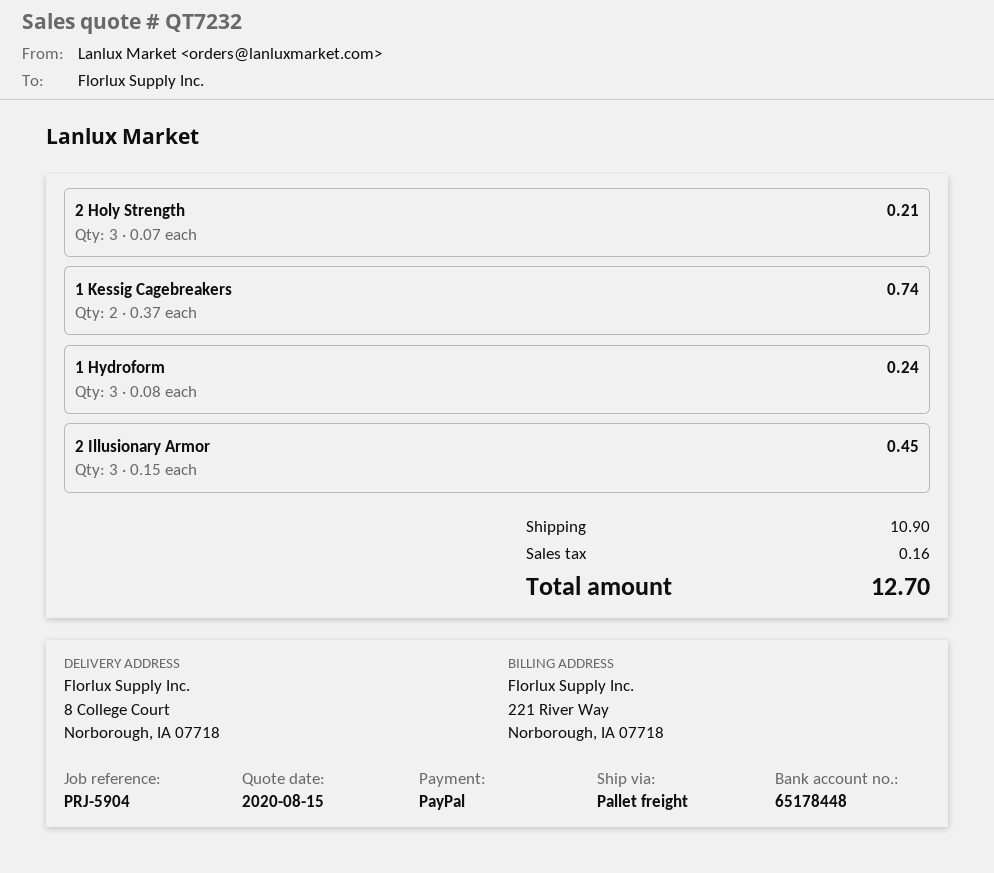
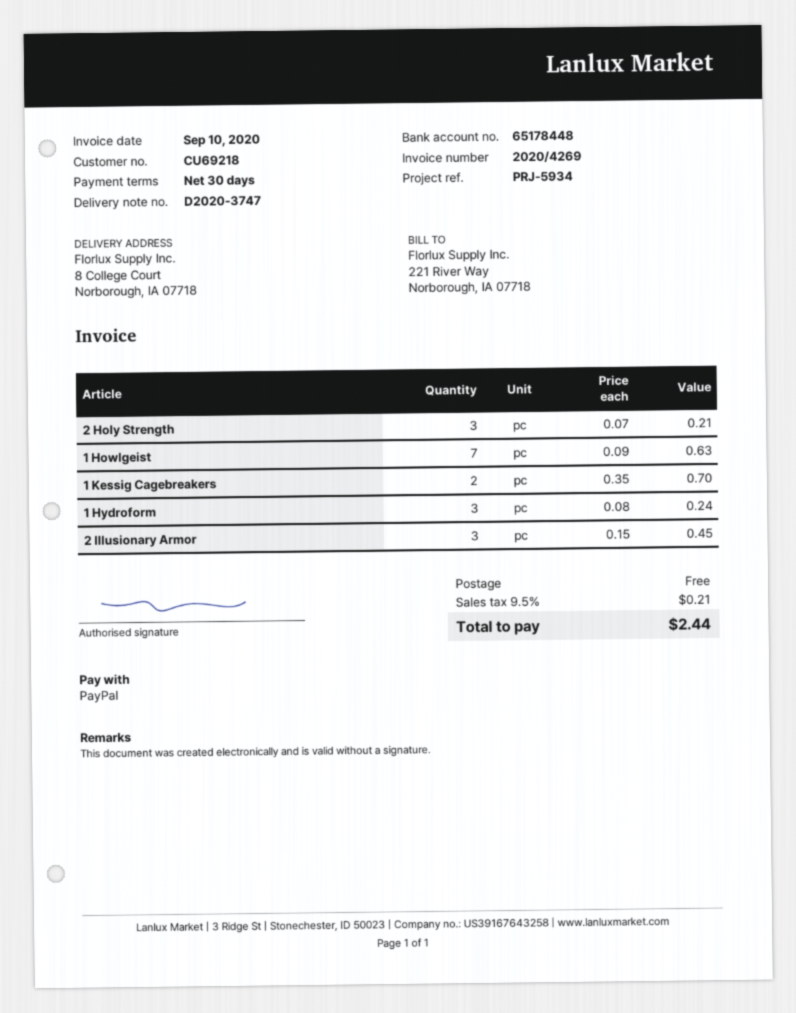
reference: PRJ-5904 -> PRJ-5934
1 Kessig Cagebreakers: 2 x 0.37 = 0.74 -> 2 x 0.35 = 0.70
1 Howlgeist: none -> 7 x 0.09 = 0.63
shipping: 10.90 -> 0.00
tax: 0.16 -> 0.21
total: 12.70 -> 2.44

